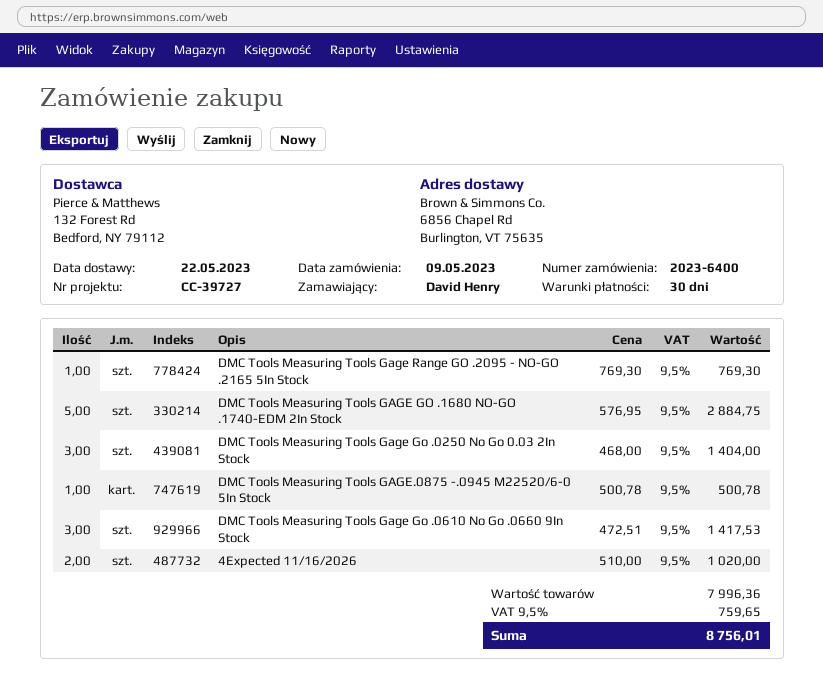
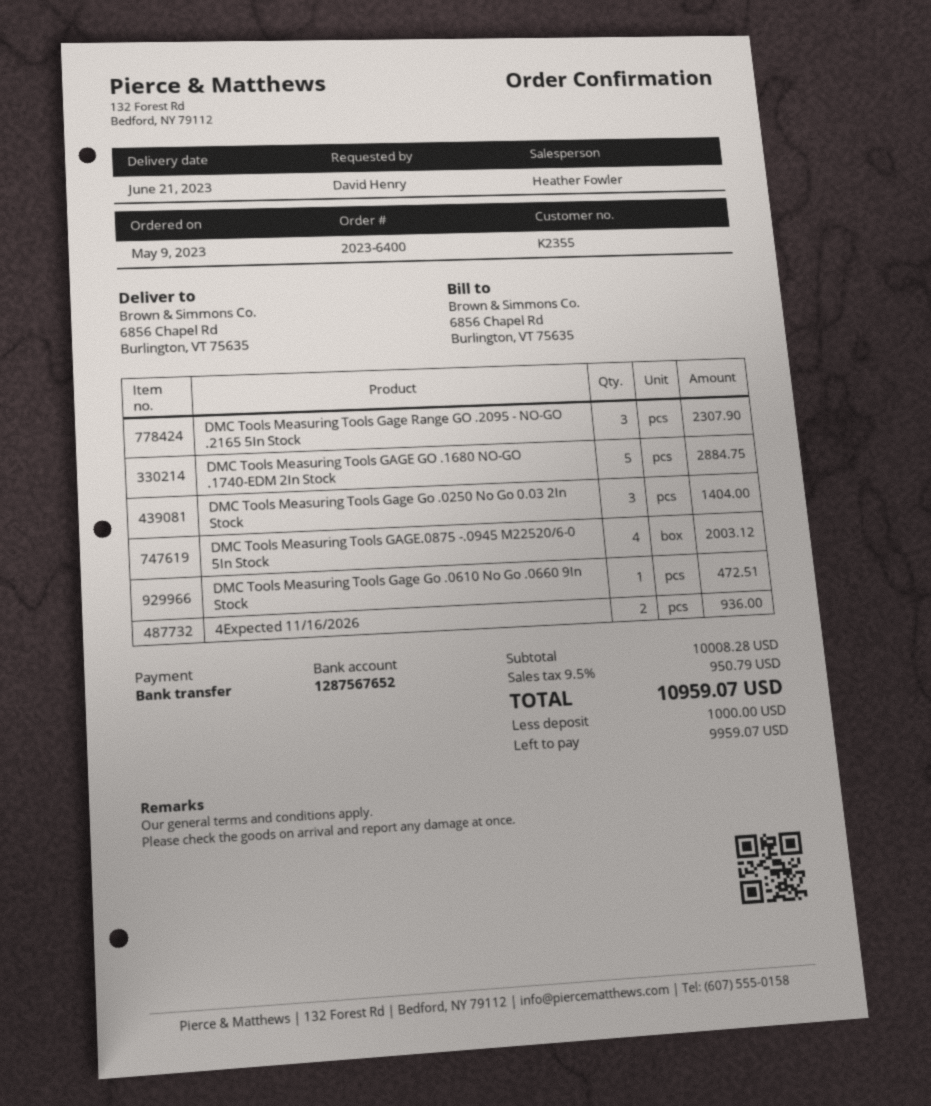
delivery date: 2023-05-22 -> 2023-06-21
DMC Tools Measuring Tools Gage Range GO .2095 - NO-GO .2165 5In Stock: 1 for 769.30 -> 3 for 2307.90
DMC Tools Measuring Tools GAGE.0875 -.0945 M22520/6-0 5In Stock: 1 for 500.78 -> 4 for 2003.12
DMC Tools Measuring Tools Gage Go .0610 No Go .0660 9In Stock: 3 for 1417.53 -> 1 for 472.51
4Expected 11/16/2026: 2 for 1020.00 -> 2 for 936.00
subtotal: 7996.36 -> 10008.28
tax: 9.5% = 759.65 -> 9.5% = 950.79
total: 8756.01 -> 10959.07

